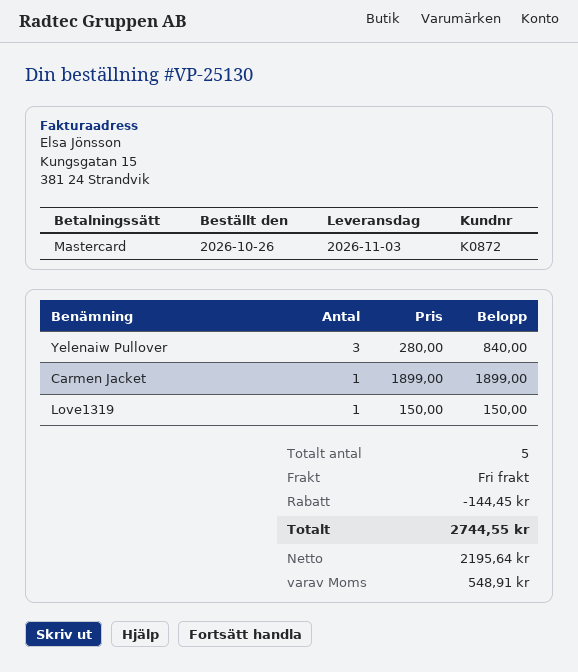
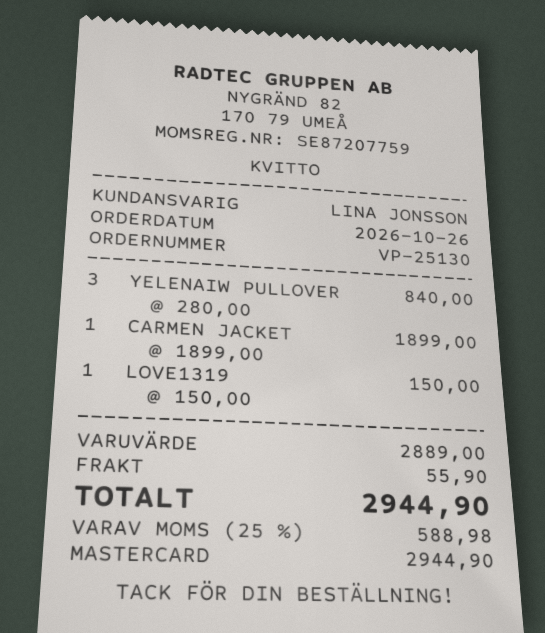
discount: 144.45 -> none
shipping: 0.00 -> 55.90
tax: 548.91 -> 588.98
total: 2744.55 -> 2944.90

